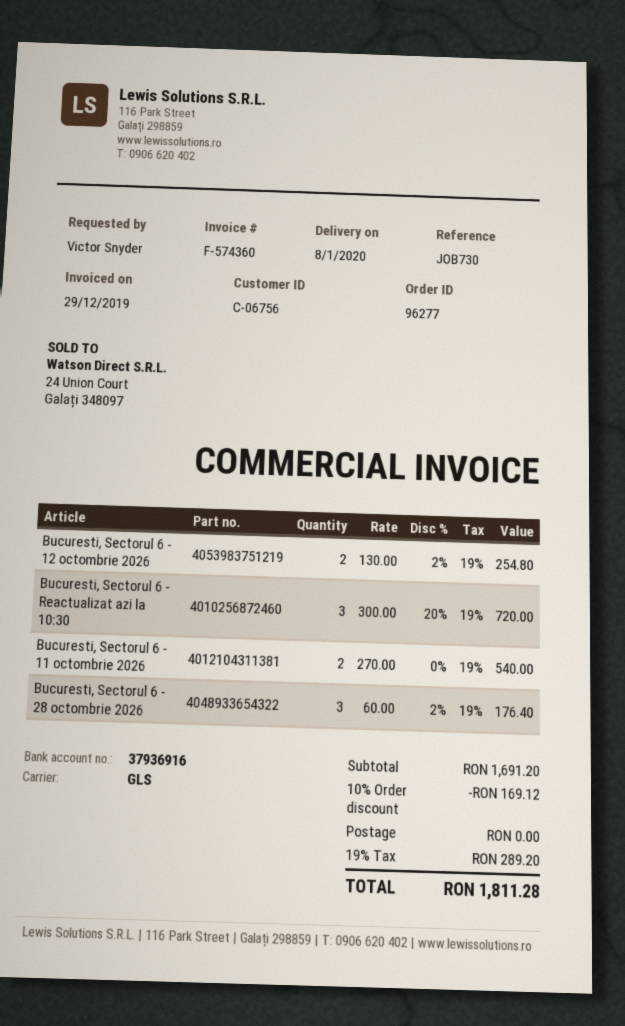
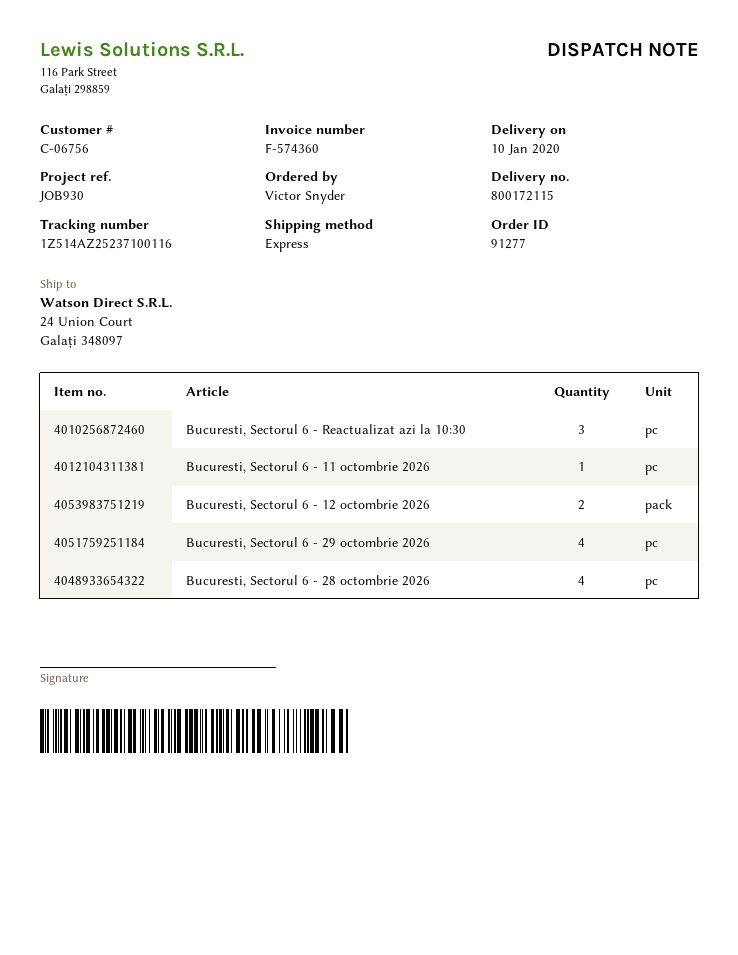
order number: 96277 -> 91277
delivery date: 2020-01-08 -> 2020-01-10
reference: JOB730 -> JOB930
shipping method: GLS -> express
Bucuresti, Sectorul 6 - 11 octombrie 2026: 2 -> 1
Bucuresti, Sectorul 6 - 28 octombrie 2026: 3 -> 4
Bucuresti, Sectorul 6 - 29 octombrie 2026: none -> 4

